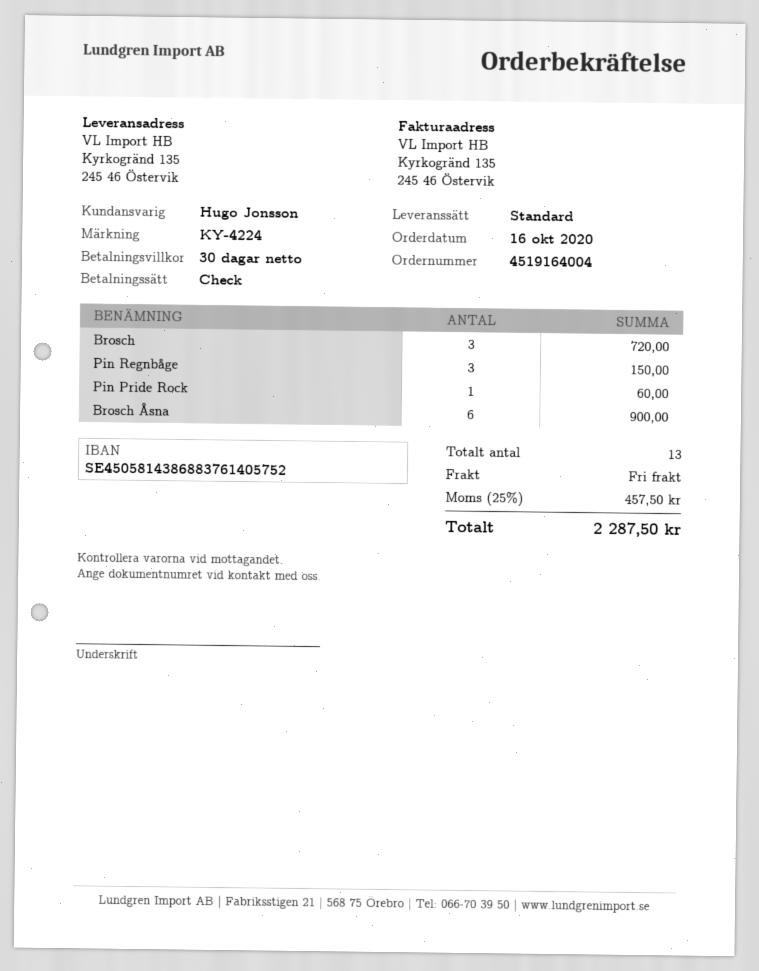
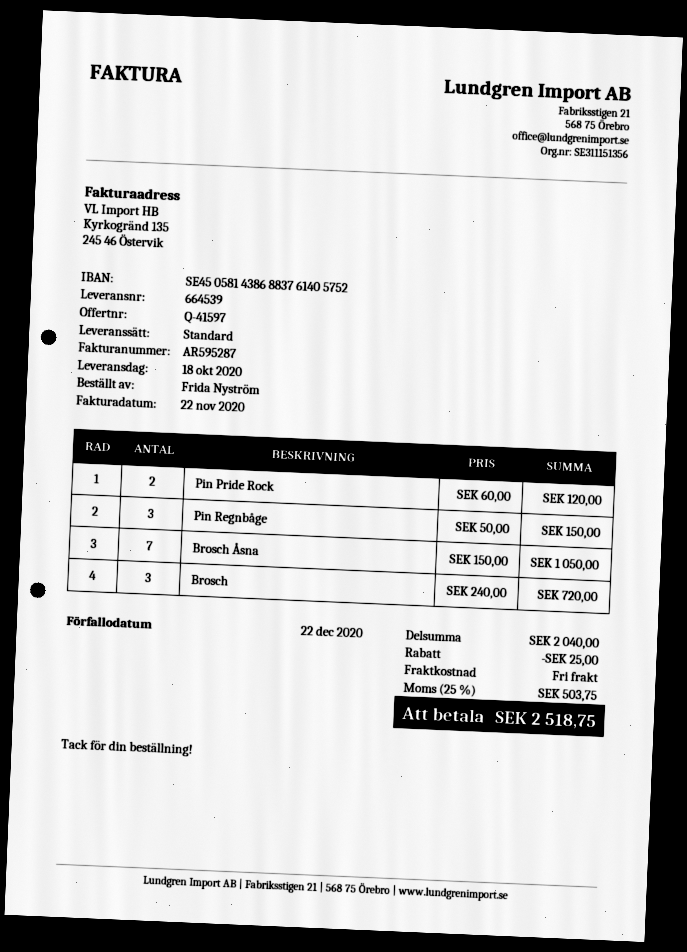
Pin Pride Rock: 1 for 60.00 -> 2 for 120.00
Brosch Åsna: 6 for 900.00 -> 7 for 1050.00
discount: none -> 25.00
tax: 25% = 457.50 -> 25% = 503.75
total: 2287.50 -> 2518.75

